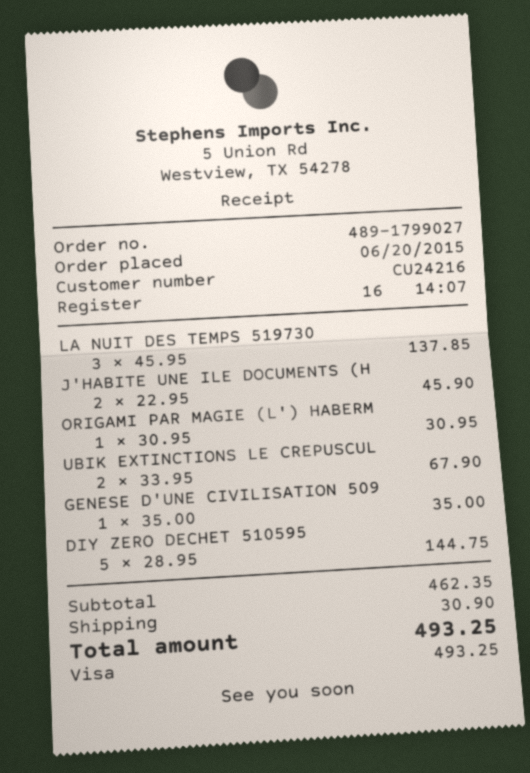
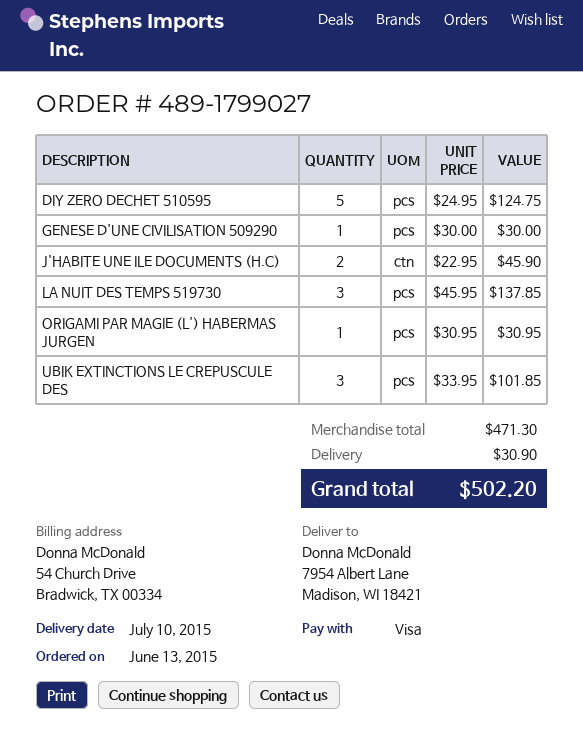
order date: 2015-06-20 -> 2015-06-13
UBIK EXTINCTIONS LE CREPUSCUL: 2 x 33.95 = 67.90 -> 3 x 33.95 = 101.85
GENESE D'UNE CIVILISATION 509: 1 x 35.00 = 35.00 -> 1 x 30.00 = 30.00
DIY ZERO DECHET 510595: 5 x 28.95 = 144.75 -> 5 x 24.95 = 124.75
subtotal: 462.35 -> 471.30
total: 493.25 -> 502.20

